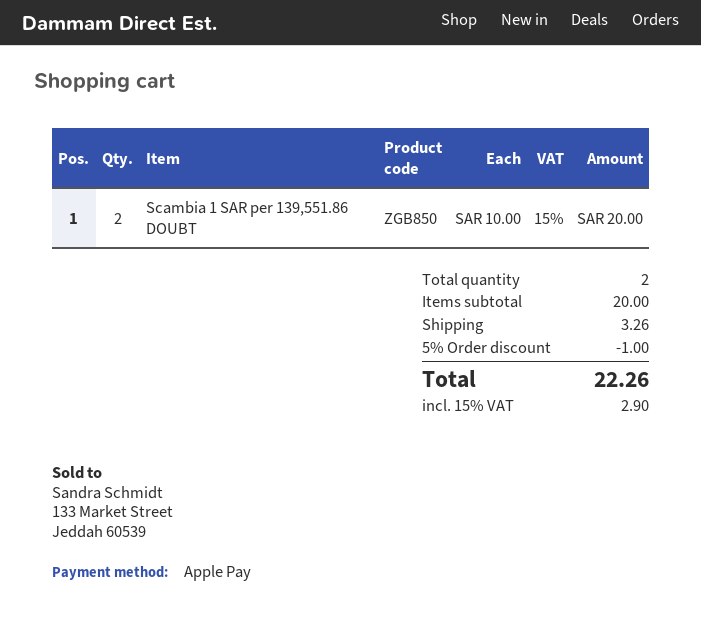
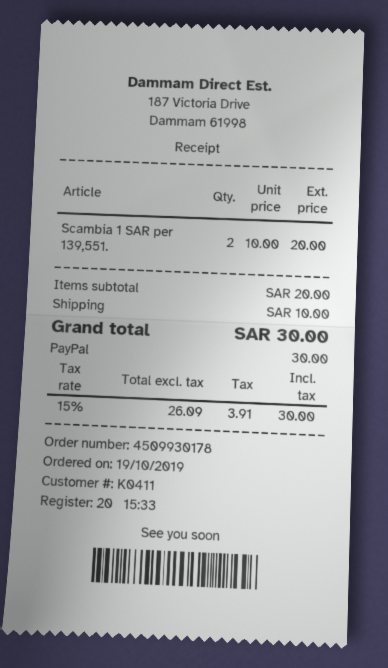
payment method: Apple Pay -> PayPal
discount: 5% = 1.00 -> none
shipping: 3.26 -> 10.00
tax: 15% = 2.90 -> 15% = 3.91
total: 22.26 -> 30.00

